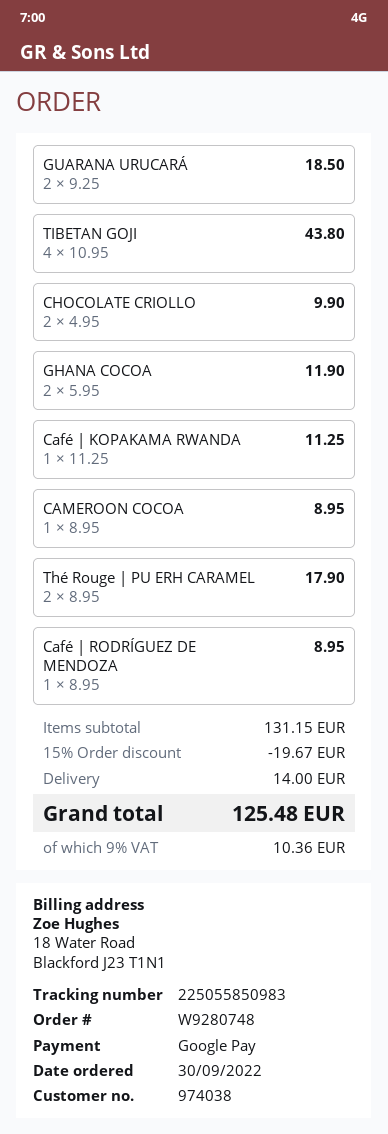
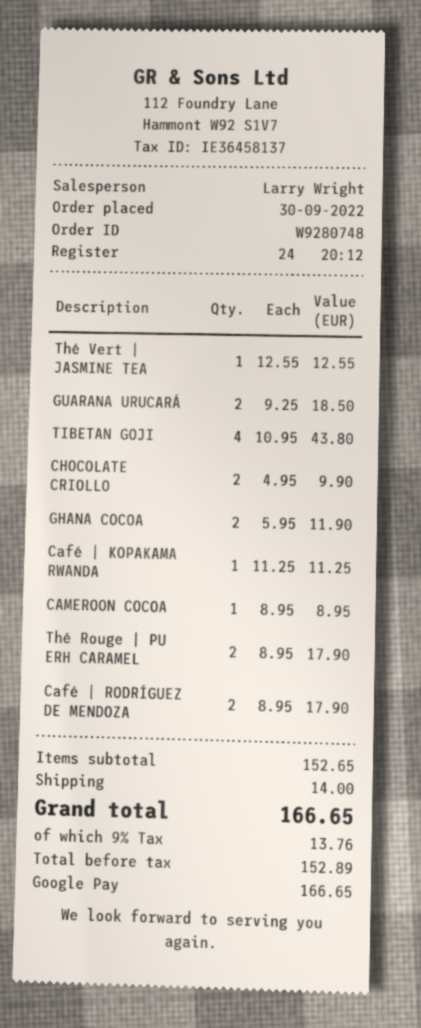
Café | RODRÍGUEZ DE MENDOZA: 1 x 8.95 = 8.95 -> 2 x 8.95 = 17.90
Thé Vert | JASMINE TEA: none -> 1 x 12.55 = 12.55
subtotal: 131.15 -> 152.65
discount: 15% = 19.67 -> none
tax: 9% = 10.36 -> 9% = 13.76
total: 125.48 -> 166.65

